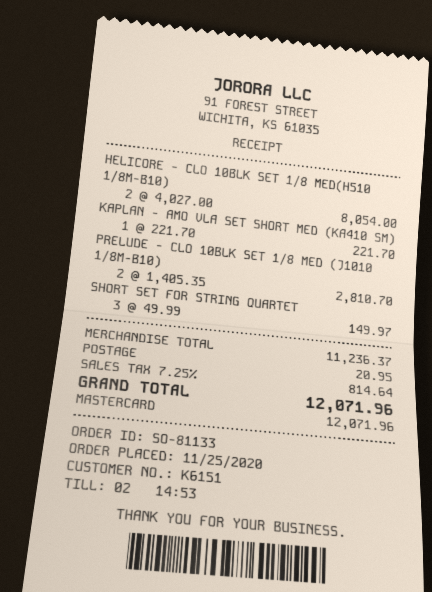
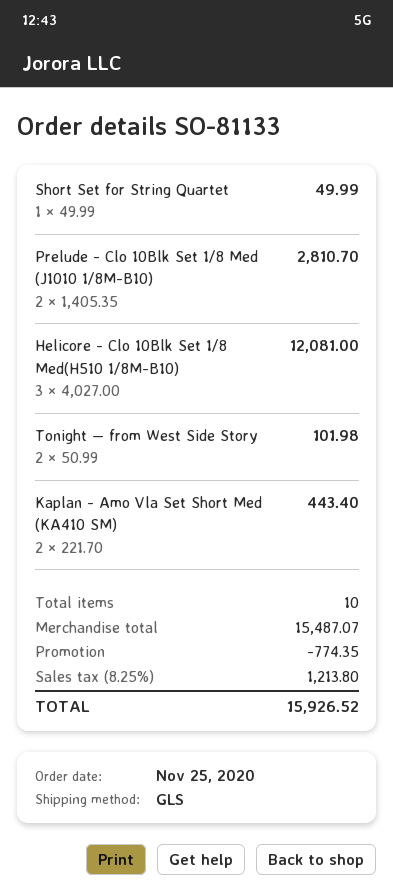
HELICORE - CLO 10BLK SET 1/8 MED(H510 1/8M-B10): 2 x 4027.00 = 8054.00 -> 3 x 4027.00 = 12081.00
KAPLAN - AMO VLA SET SHORT MED (KA410 SM): 1 x 221.70 = 221.70 -> 2 x 221.70 = 443.40
SHORT SET FOR STRING QUARTET: 3 x 49.99 = 149.97 -> 1 x 49.99 = 49.99
Tonight — from West Side Story: none -> 2 x 50.99 = 101.98
subtotal: 11236.37 -> 15487.07
discount: none -> 774.35
shipping: 20.95 -> none
tax: 7.25% = 814.64 -> 8.25% = 1213.80
total: 12071.96 -> 15926.52

